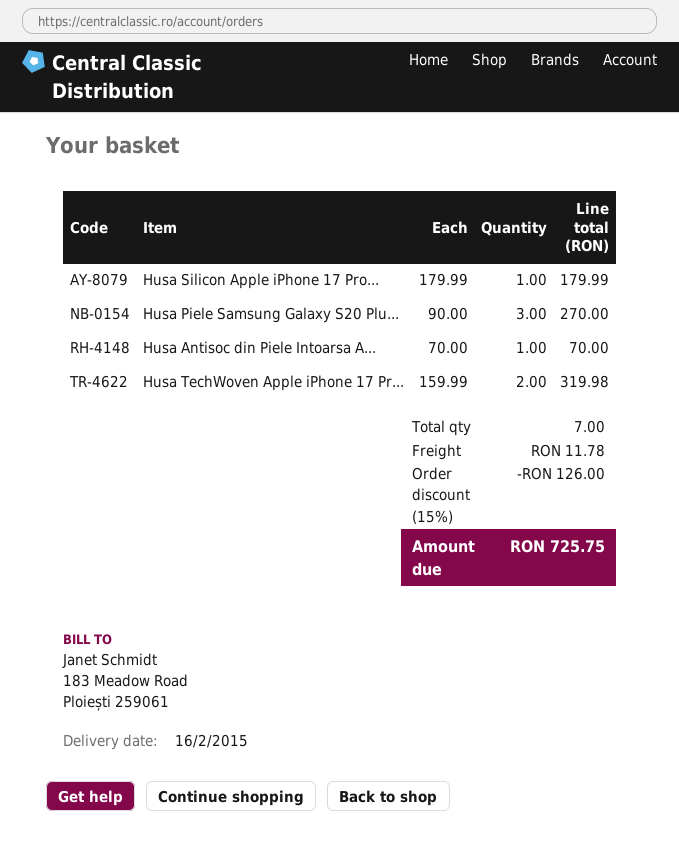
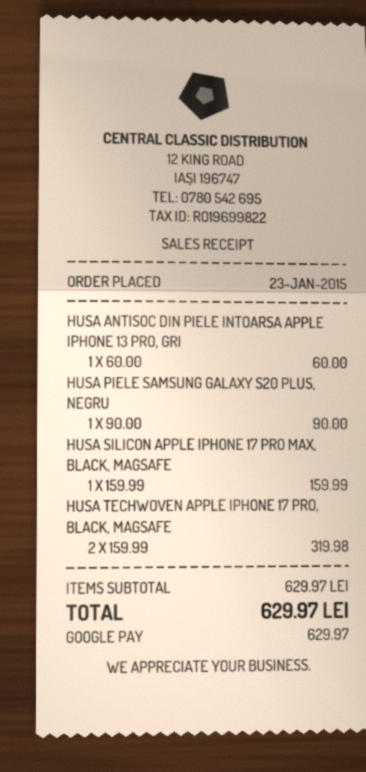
Husa Silicon Apple iPhone 17 Pro...: 1 x 179.99 = 179.99 -> 1 x 159.99 = 159.99
Husa Piele Samsung Galaxy S20 Plu...: 3 x 90.00 = 270.00 -> 1 x 90.00 = 90.00
Husa Antisoc din Piele Intoarsa A...: 1 x 70.00 = 70.00 -> 1 x 60.00 = 60.00
discount: 15% = 126.00 -> none
shipping: 11.78 -> none
total: 725.75 -> 629.97

